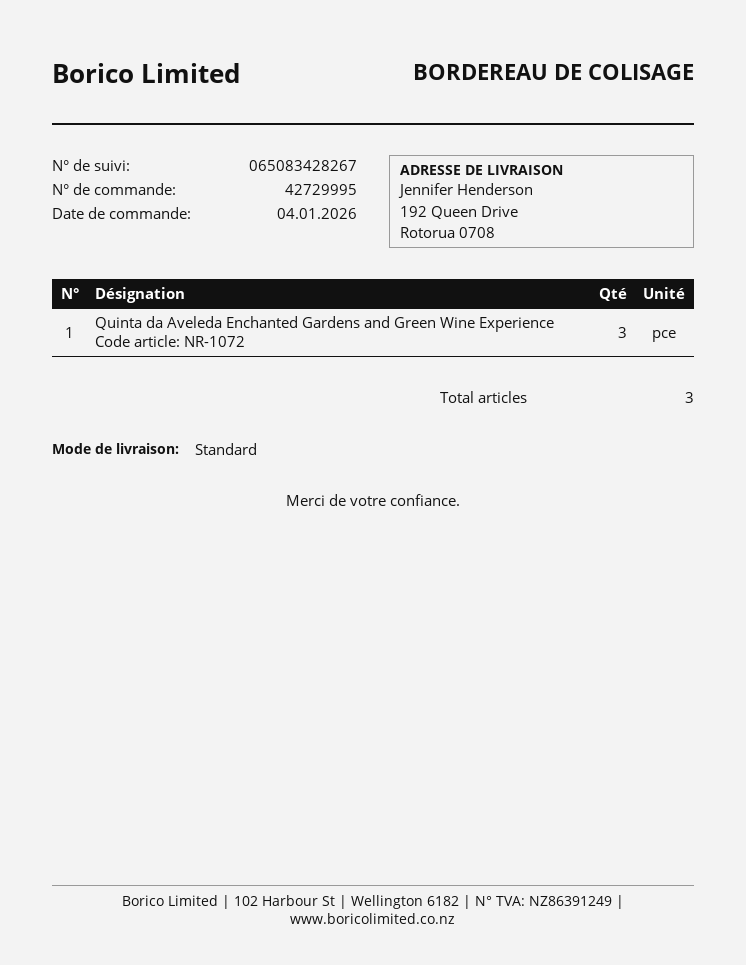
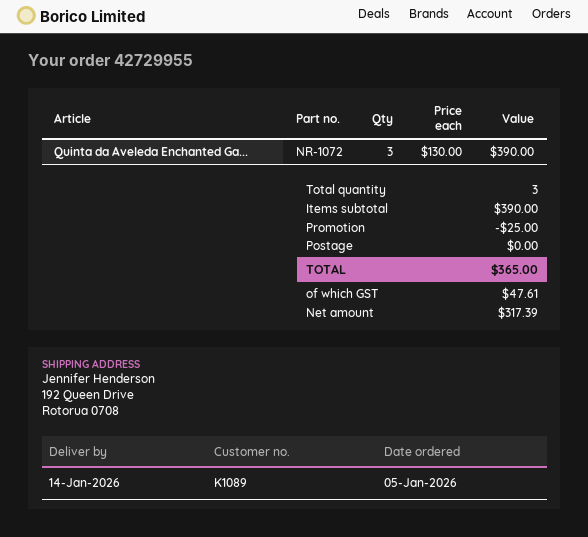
order number: 42729995 -> 42729955
order date: 2026-01-04 -> 2026-01-05

